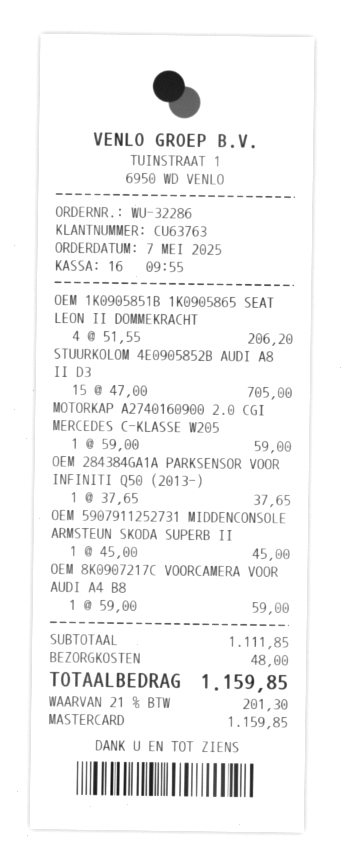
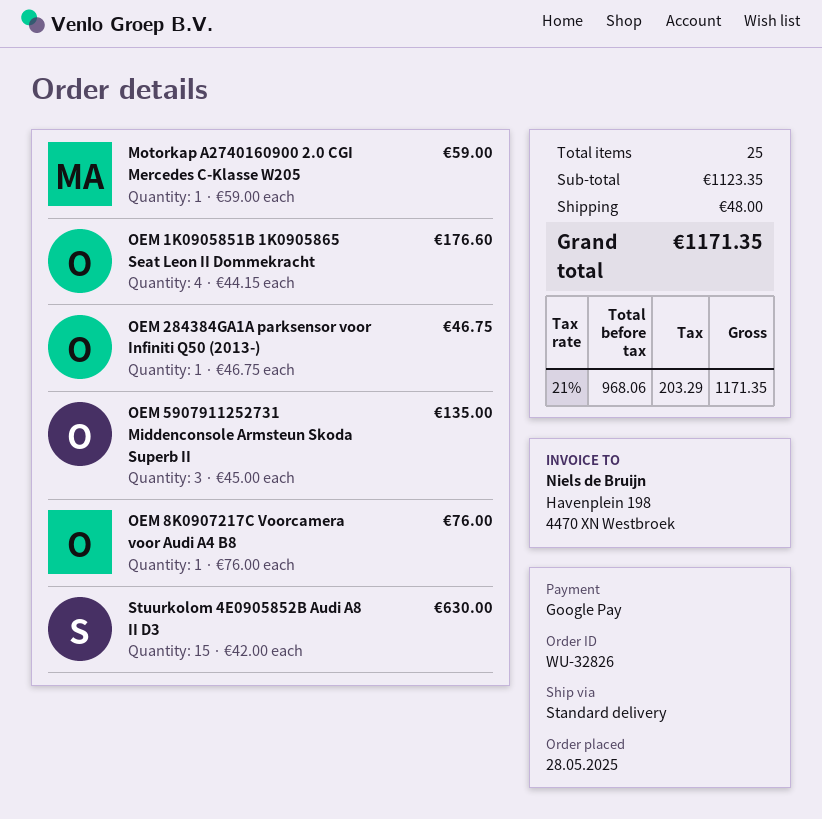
order number: WU-32286 -> WU-32826
order date: 2025-05-07 -> 2025-05-28
payment method: Mastercard -> Google Pay
OEM 1K0905851B 1K0905865 SEAT LEON II DOMMEKRACHT: 4 x 51.55 = 206.20 -> 4 x 44.15 = 176.60
STUURKOLOM 4E0905852B AUDI A8 II D3: 15 x 47.00 = 705.00 -> 15 x 42.00 = 630.00
OEM 284384GA1A PARKSENSOR VOOR INFINITI Q50 (2013-): 1 x 37.65 = 37.65 -> 1 x 46.75 = 46.75
OEM 5907911252731 MIDDENCONSOLE ARMSTEUN SKODA SUPERB II: 1 x 45.00 = 45.00 -> 3 x 45.00 = 135.00
OEM 8K0907217C VOORCAMERA VOOR AUDI A4 B8: 1 x 59.00 = 59.00 -> 1 x 76.00 = 76.00
subtotal: 1111.85 -> 1123.35
tax: 21% = 201.30 -> 21% = 203.29
total: 1159.85 -> 1171.35

